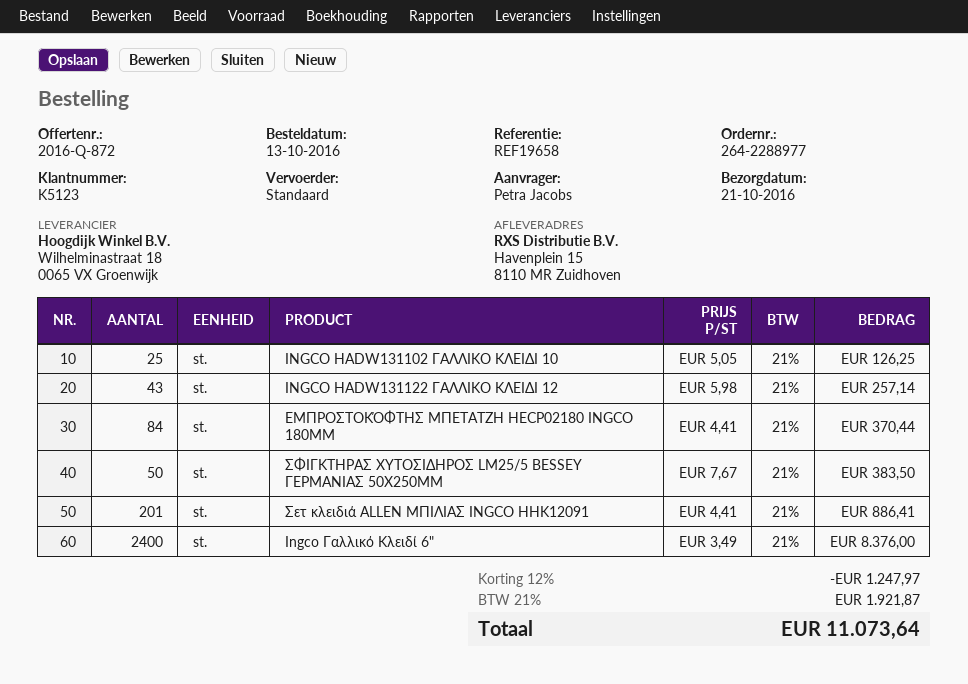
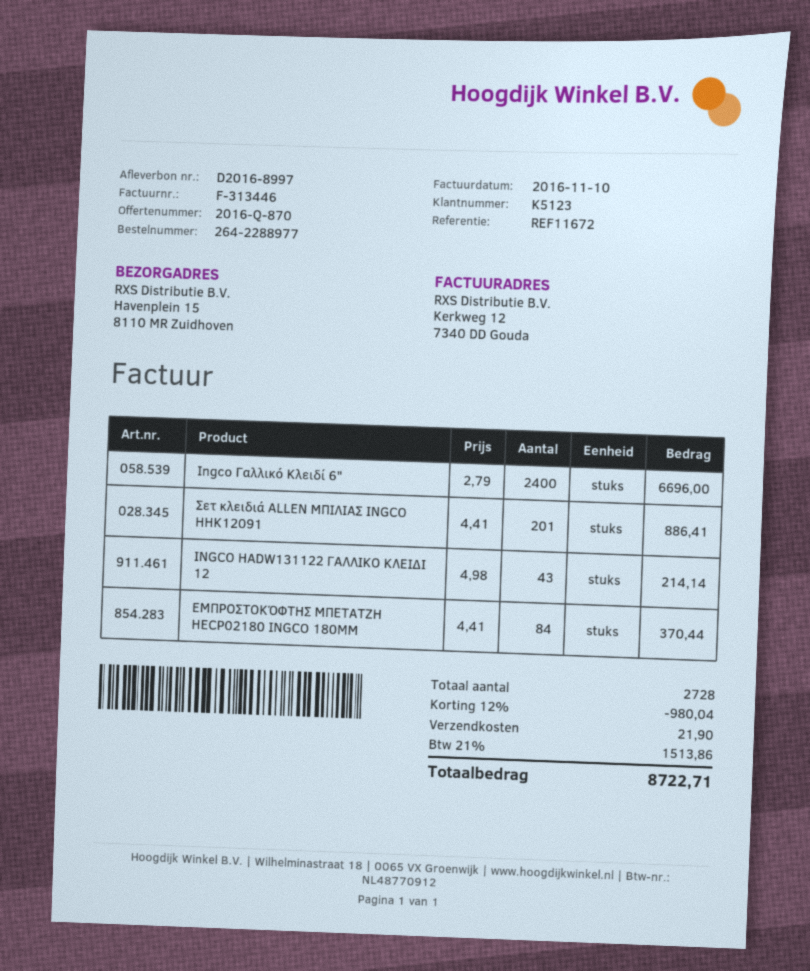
quote number: 2016-Q-872 -> 2016-Q-870
reference: REF19658 -> REF11672
INGCO HADW131102 ΓΑΛΛΙΚΟ ΚΛΕΙΔΙ 10: 25 x 5.05 = 126.25 -> none
INGCO HADW131122 ΓΑΛΛΙΚΟ ΚΛΕΙΔΙ 12: 43 x 5.98 = 257.14 -> 43 x 4.98 = 214.14
ΣΦΙΓΚΤΗΡΑΣ ΧΥΤΟΣΙΔΗΡΟΣ LM25/5 BESSEY ΓΕΡΜΑΝΙΑΣ 50X250MM: 50 x 7.67 = 383.50 -> none
Ingco Γαλλικό Κλειδί 6": 2400 x 3.49 = 8376.00 -> 2400 x 2.79 = 6696.00
discount: 12% = 1247.97 -> 12% = 980.04
shipping: none -> 21.90
tax: 21% = 1921.87 -> 21% = 1513.86
total: 11073.64 -> 8722.71

